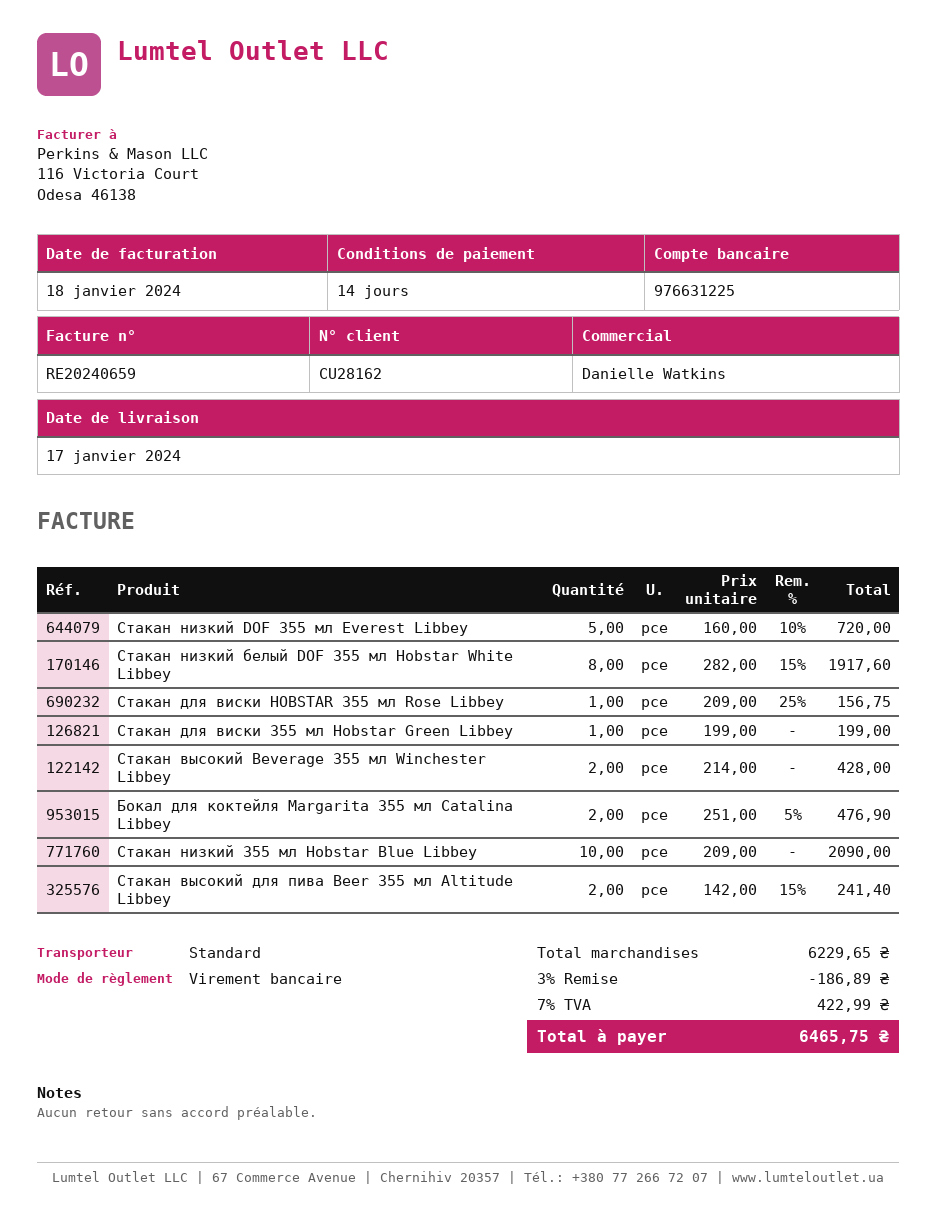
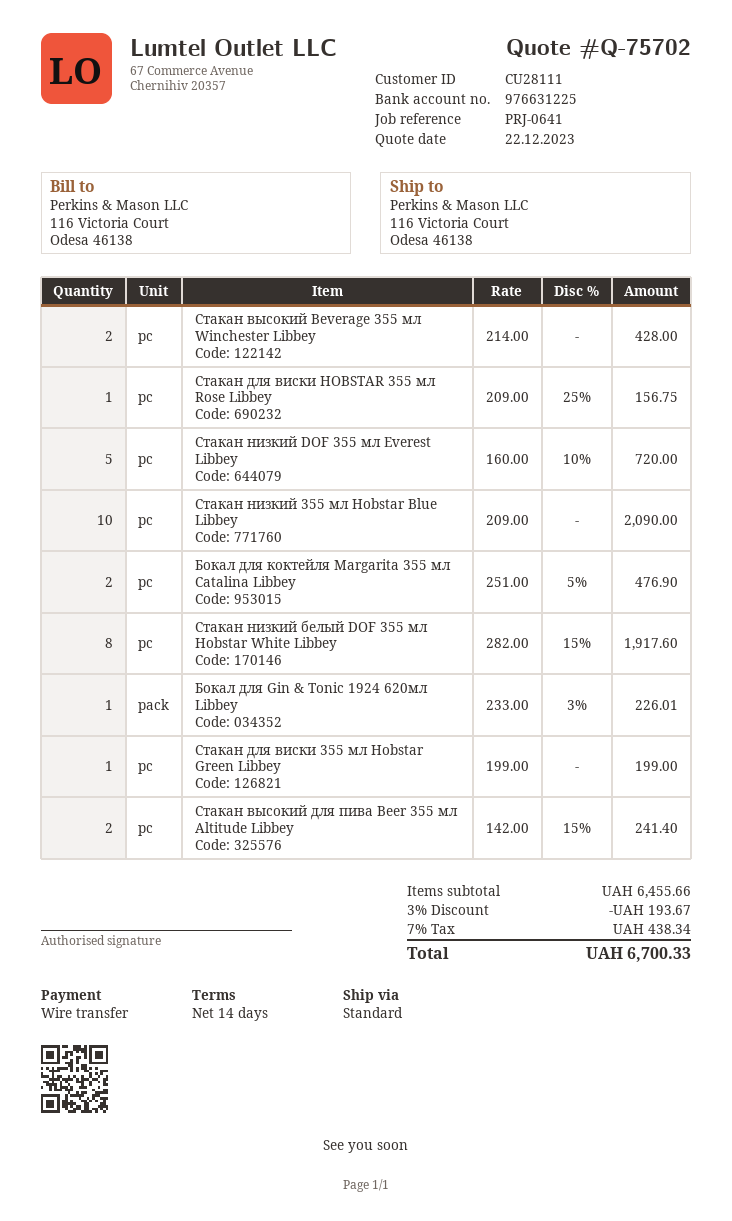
customer number: CU28162 -> CU28111
Бокал для Gin & Tonic 1924 620мл Libbey: none -> 1 x 233.00 - 3% = 226.01
subtotal: 6229.65 -> 6455.66
discount: 3% = 186.89 -> 3% = 193.67
tax: 7% = 422.99 -> 7% = 438.34
total: 6465.75 -> 6700.33

